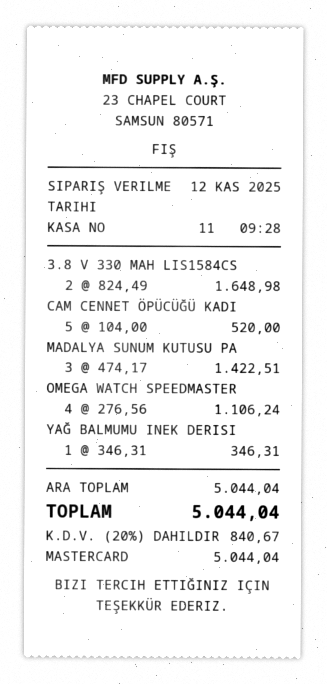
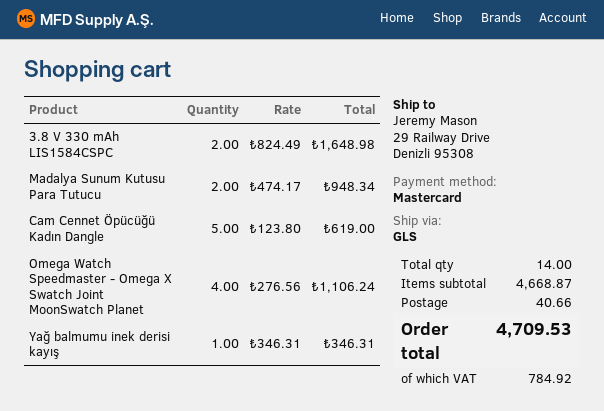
CAM CENNET ÖPÜCÜĞÜ KADI: 5 x 104.00 = 520.00 -> 5 x 123.80 = 619.00
MADALYA SUNUM KUTUSU PA: 3 x 474.17 = 1422.51 -> 2 x 474.17 = 948.34
subtotal: 5044.04 -> 4668.87
shipping: none -> 40.66
tax: 840.67 -> 784.92
total: 5044.04 -> 4709.53

